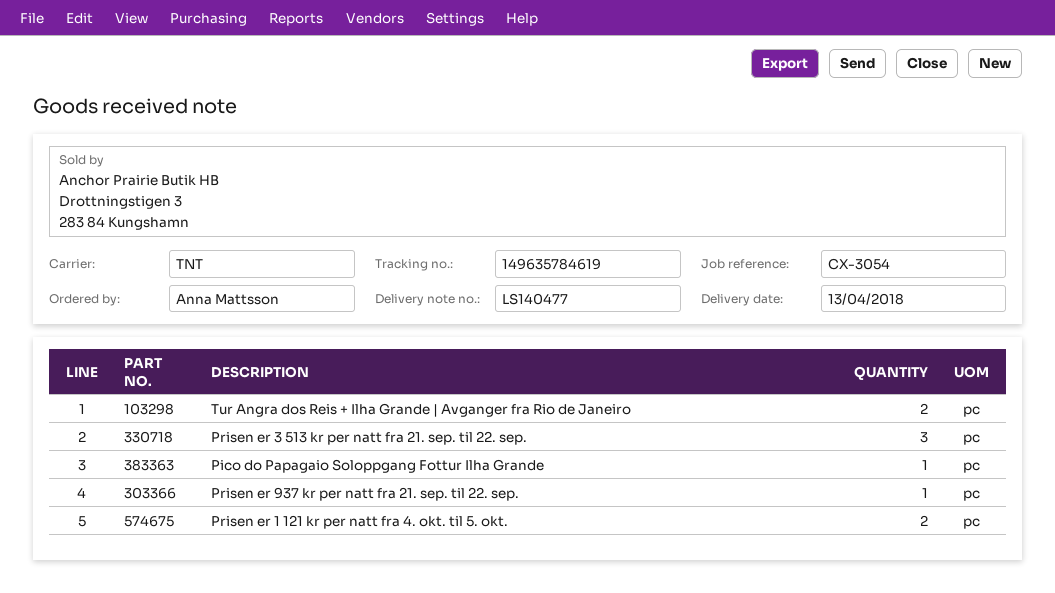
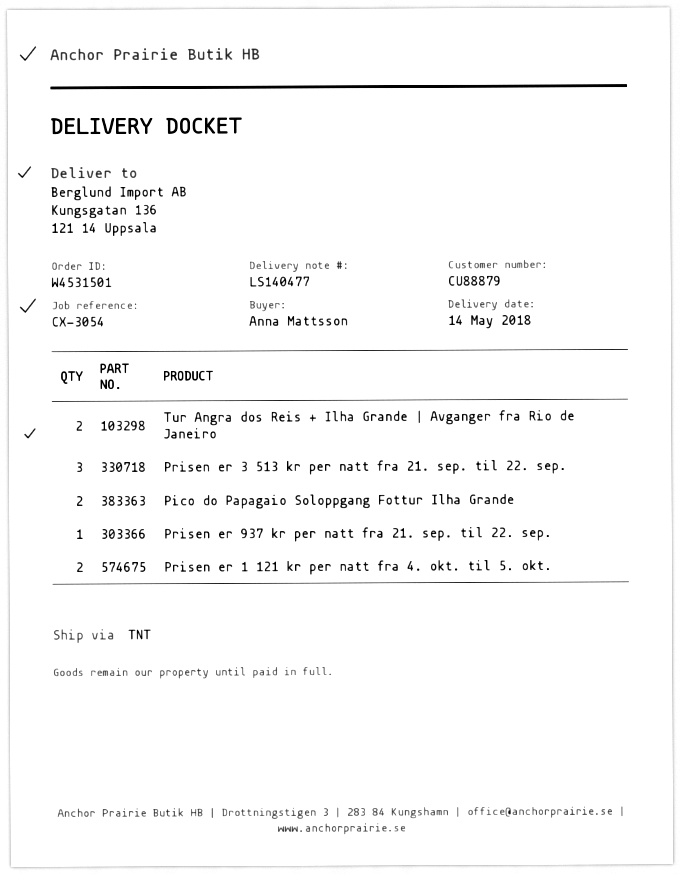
delivery date: 2018-04-13 -> 2018-05-14
Pico do Papagaio Soloppgang Fottur Ilha Grande: 1 -> 2

